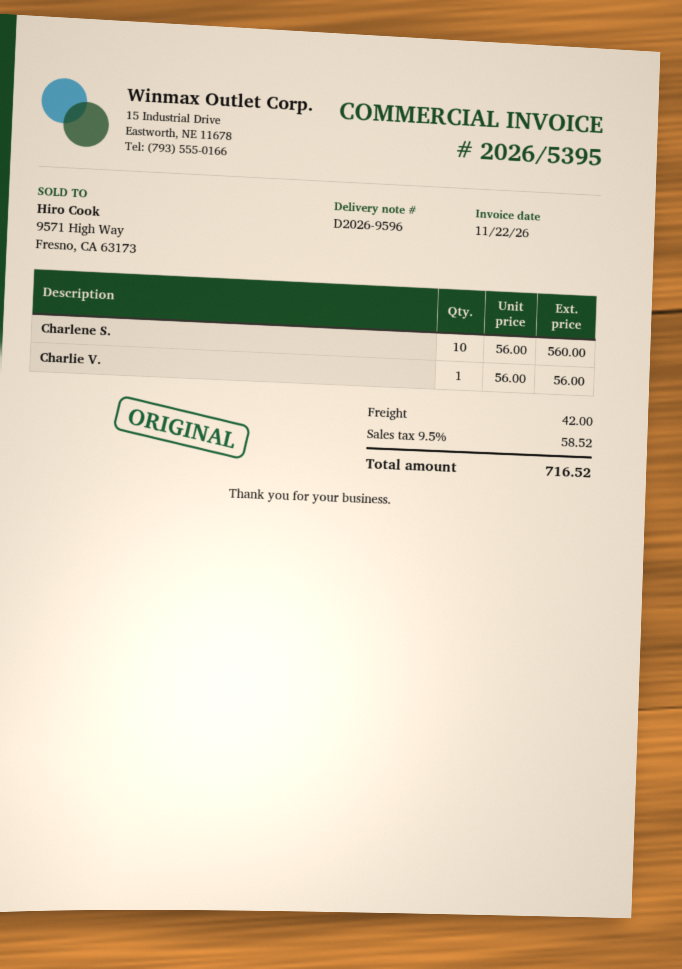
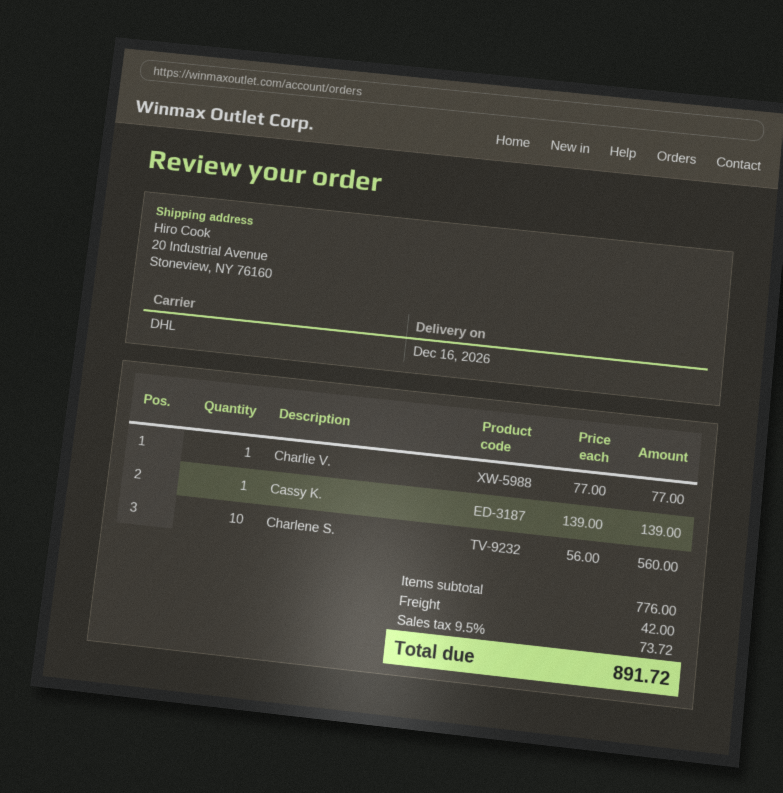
Charlie V.: 1 x 56.00 = 56.00 -> 1 x 77.00 = 77.00
Cassy K.: none -> 1 x 139.00 = 139.00
tax: 9.5% = 58.52 -> 9.5% = 73.72
total: 716.52 -> 891.72

